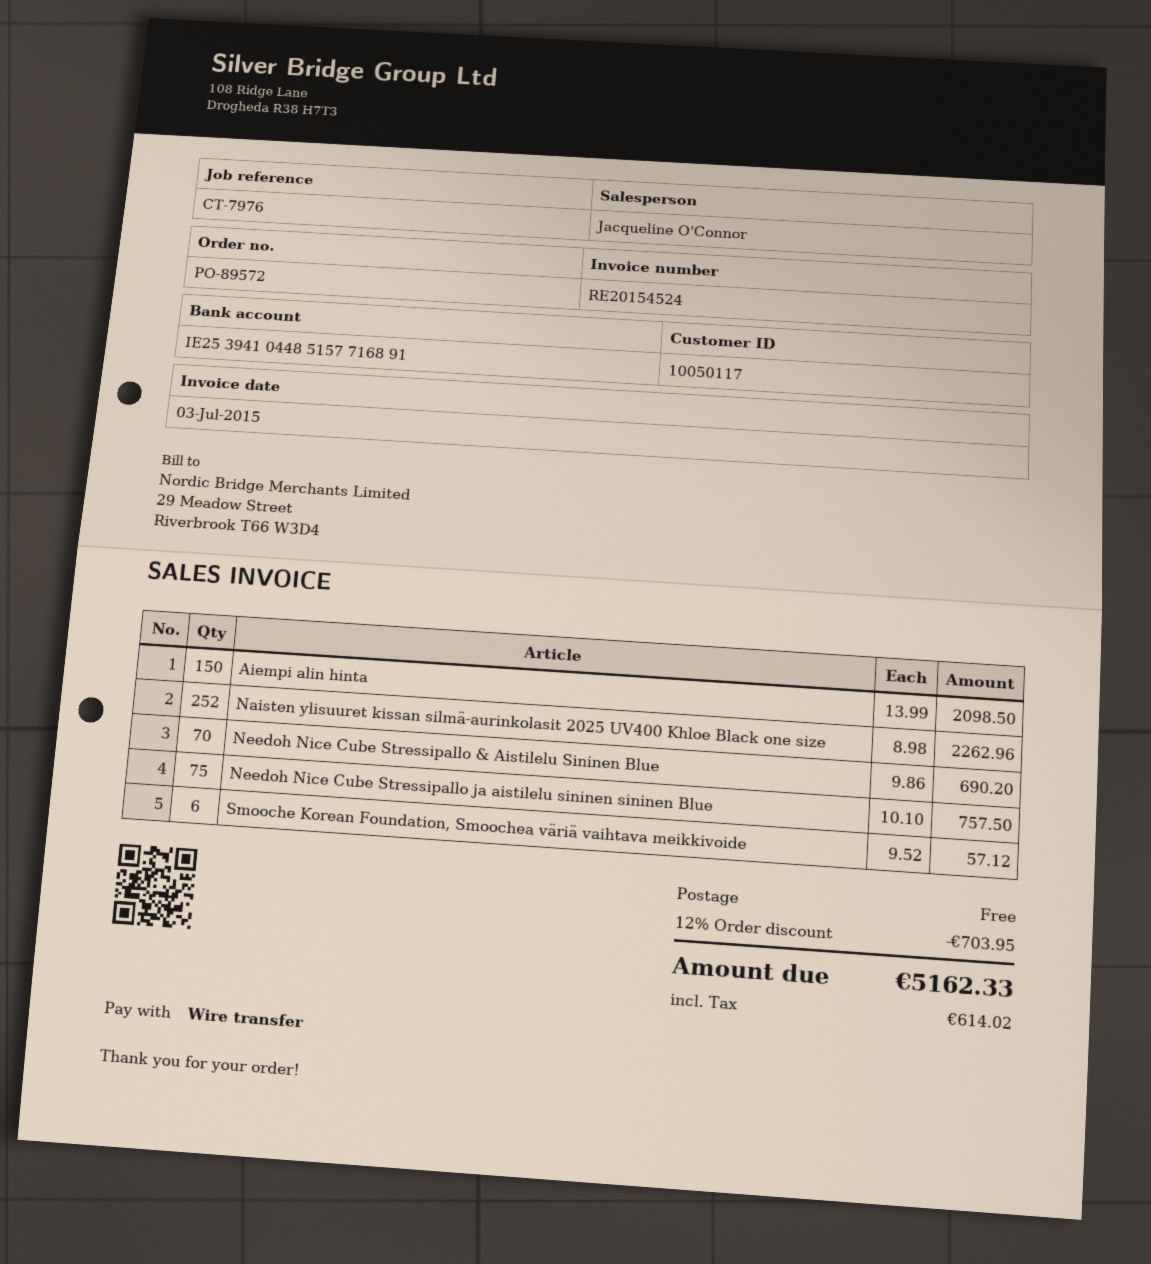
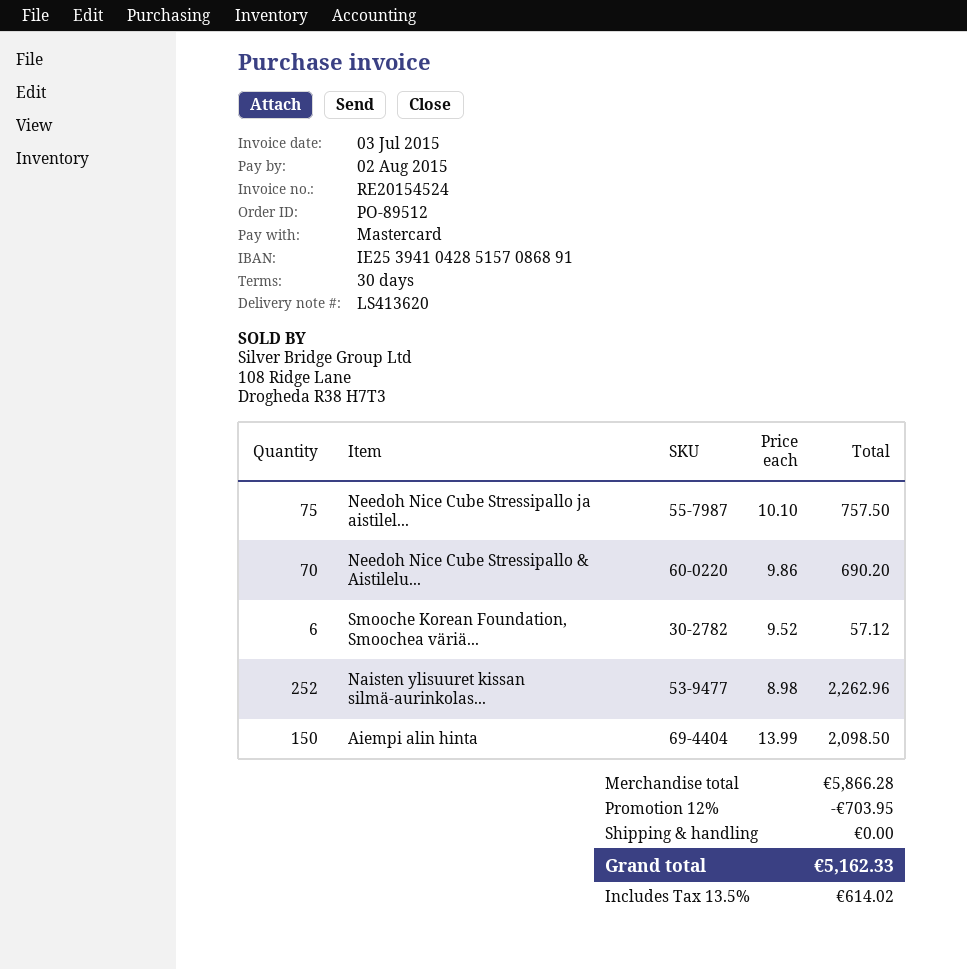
order number: PO-89572 -> PO-89512
payment method: bank transfer -> Mastercard
bank account: IE25394104485157716891 -> IE25394104285157086891

